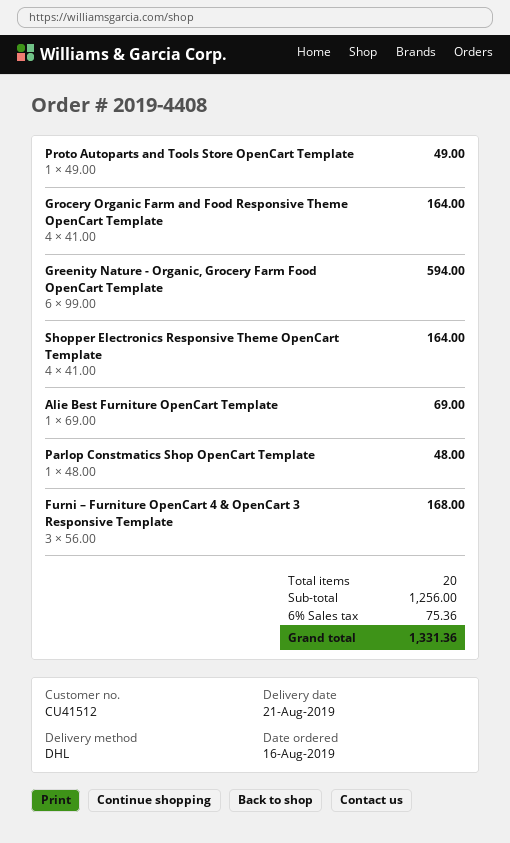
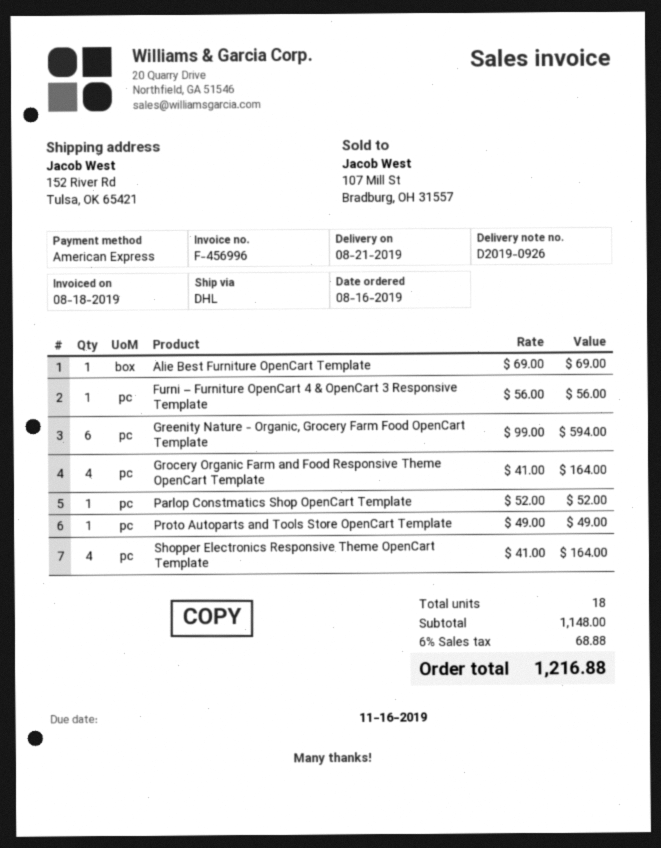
Parlop Constmatics Shop OpenCart Template: 1 x 48.00 = 48.00 -> 1 x 52.00 = 52.00
Furni – Furniture OpenCart 4 & OpenCart 3 Responsive Template: 3 x 56.00 = 168.00 -> 1 x 56.00 = 56.00
total quantity: 20 -> 18
subtotal: 1256.00 -> 1148.00
tax: 6% = 75.36 -> 6% = 68.88
total: 1331.36 -> 1216.88

